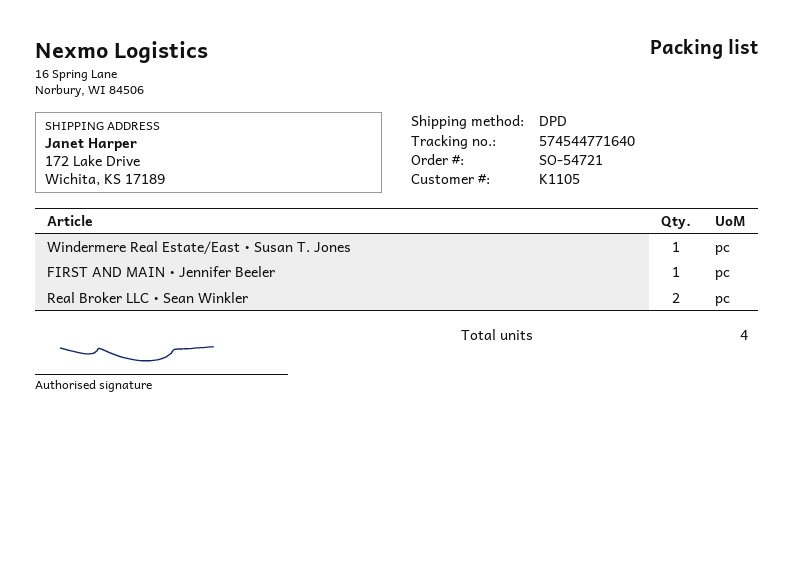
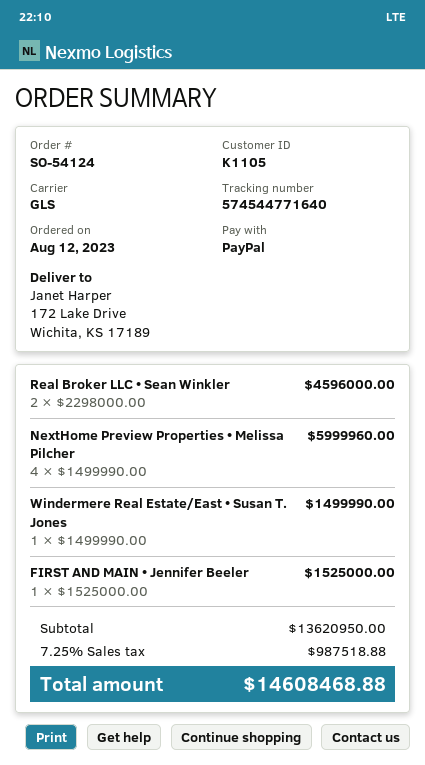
order number: SO-54721 -> SO-54124
shipping method: DPD -> GLS
NextHome Preview Properties • Melissa Pilcher: none -> 4

